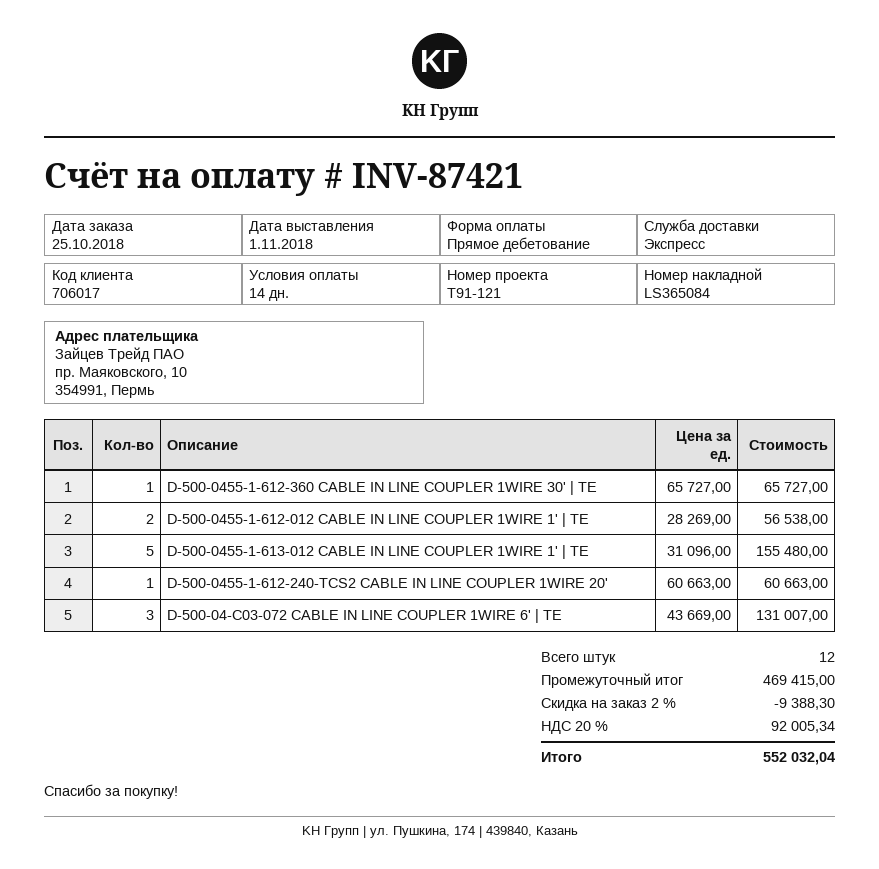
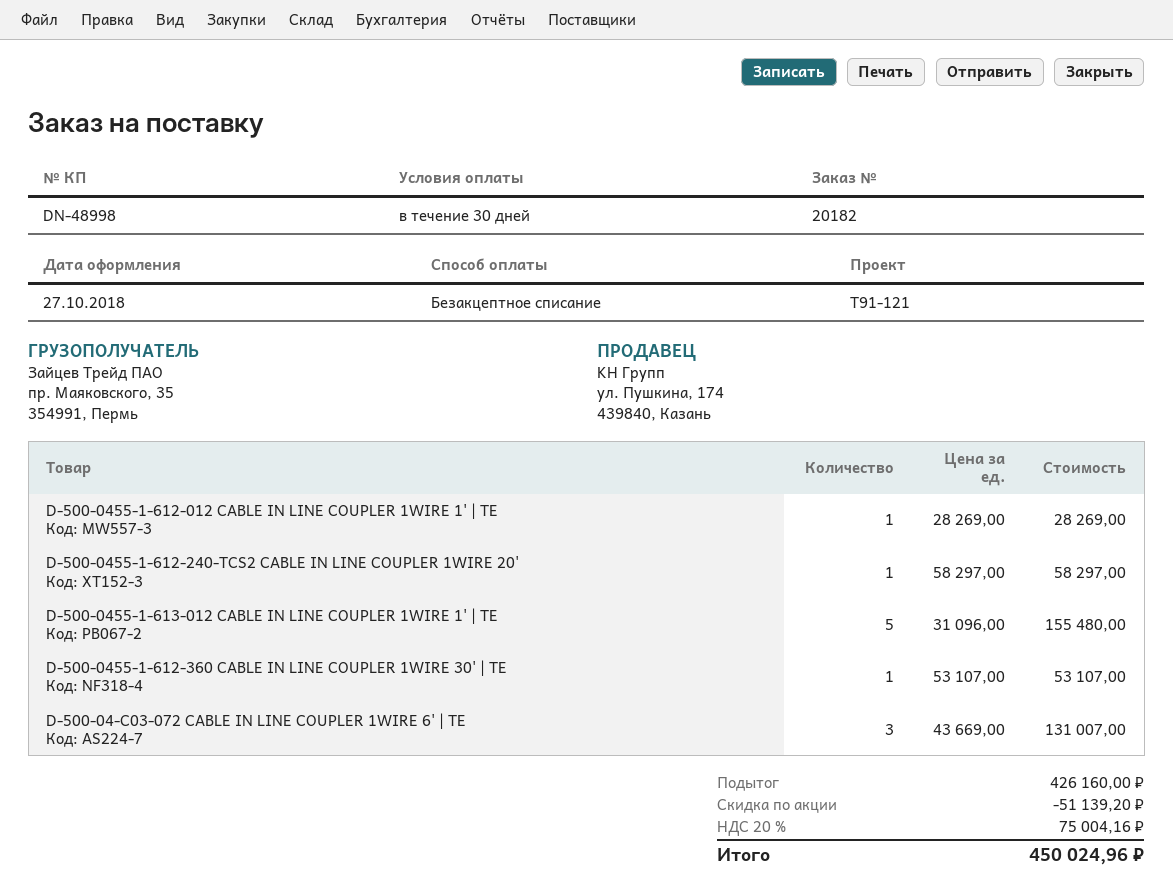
order date: 2018-10-25 -> 2018-10-27
payment terms: 14 days -> 30 days
D-500-0455-1-612-360 CABLE IN LINE COUPLER 1WIRE 30' | TE: 1 x 65727.00 = 65727.00 -> 1 x 53107.00 = 53107.00
D-500-0455-1-612-012 CABLE IN LINE COUPLER 1WIRE 1' | TE: 2 x 28269.00 = 56538.00 -> 1 x 28269.00 = 28269.00
D-500-0455-1-612-240-TCS2 CABLE IN LINE COUPLER 1WIRE 20': 1 x 60663.00 = 60663.00 -> 1 x 58297.00 = 58297.00
subtotal: 469415.00 -> 426160.00
discount: 9388.30 -> 51139.20
tax: 20% = 92005.34 -> 20% = 75004.16
total: 552032.04 -> 450024.96

